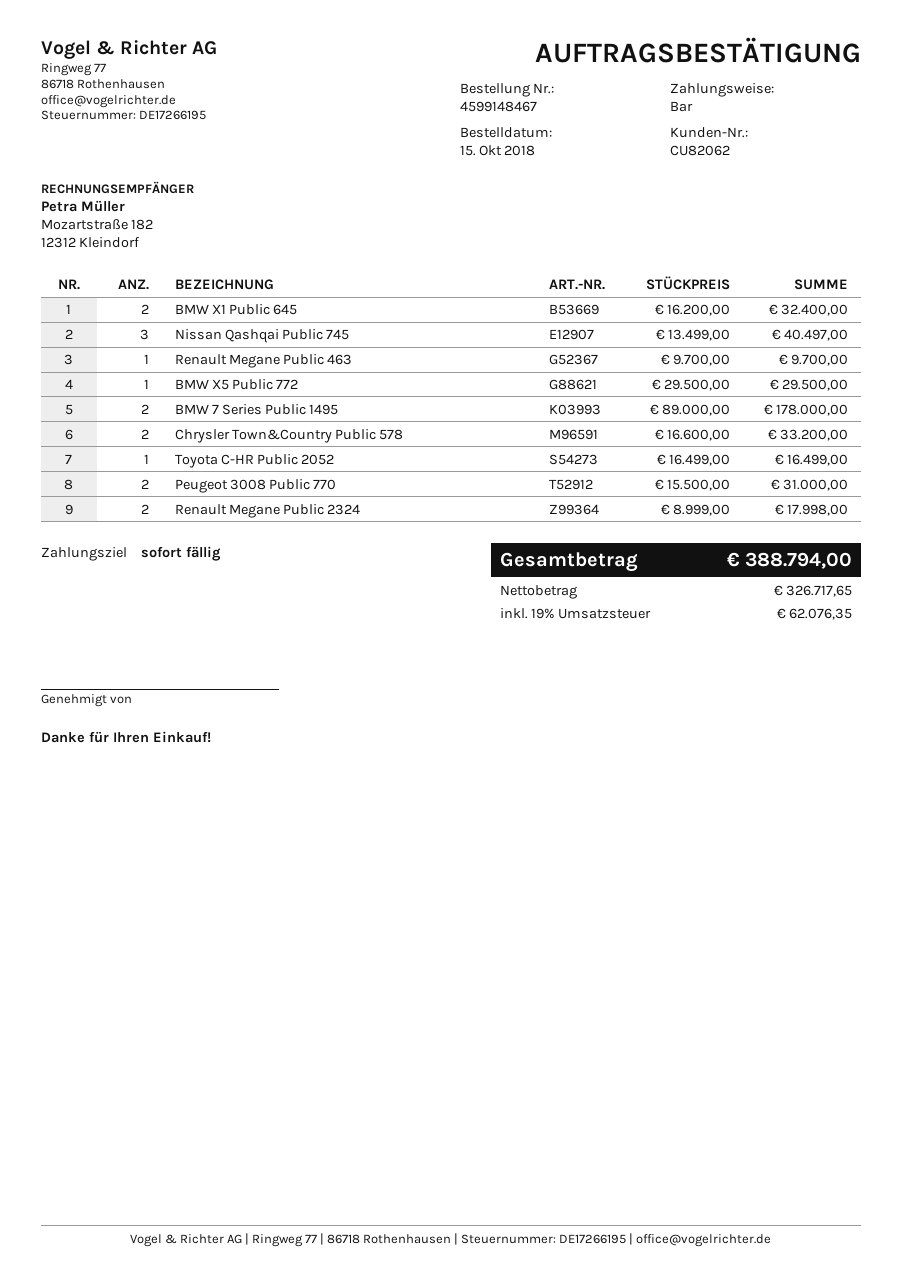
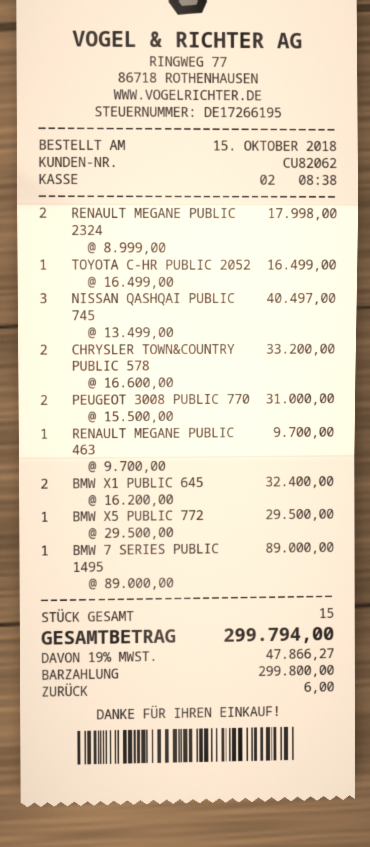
BMW 7 Series Public 1495: 2 x 89000.00 = 178000.00 -> 1 x 89000.00 = 89000.00
tax: 19% = 62076.35 -> 19% = 47866.27
total: 388794.00 -> 299794.00

